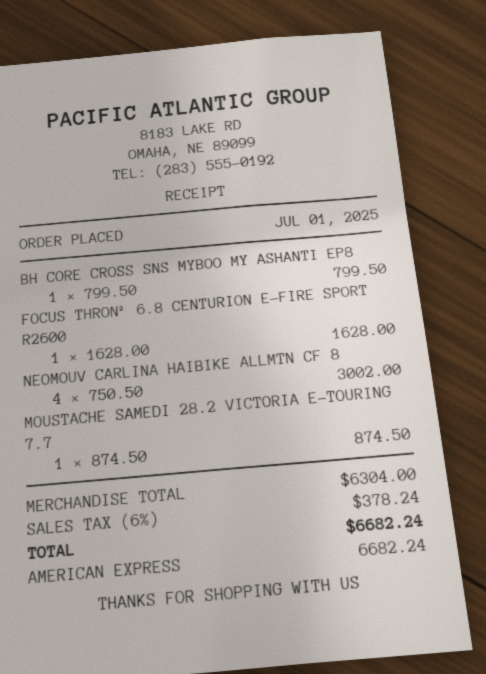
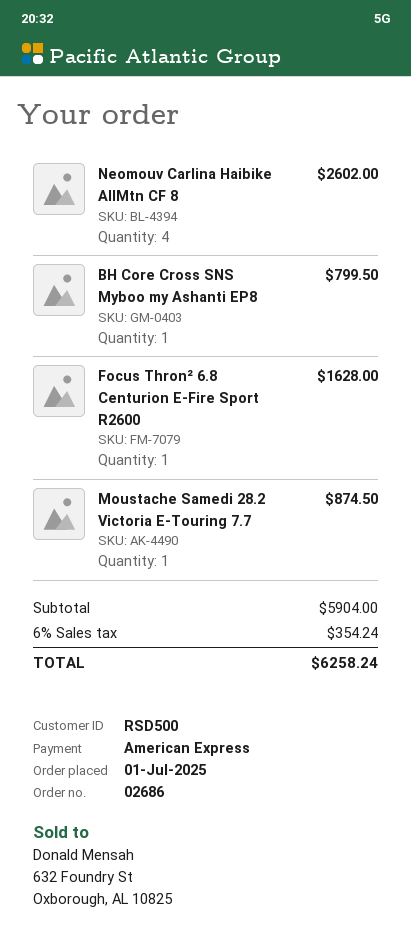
NEOMOUV CARLINA HAIBIKE ALLMTN CF 8: 4 for 3002.00 -> 4 for 2602.00
subtotal: 6304.00 -> 5904.00
tax: 6% = 378.24 -> 6% = 354.24
total: 6682.24 -> 6258.24

